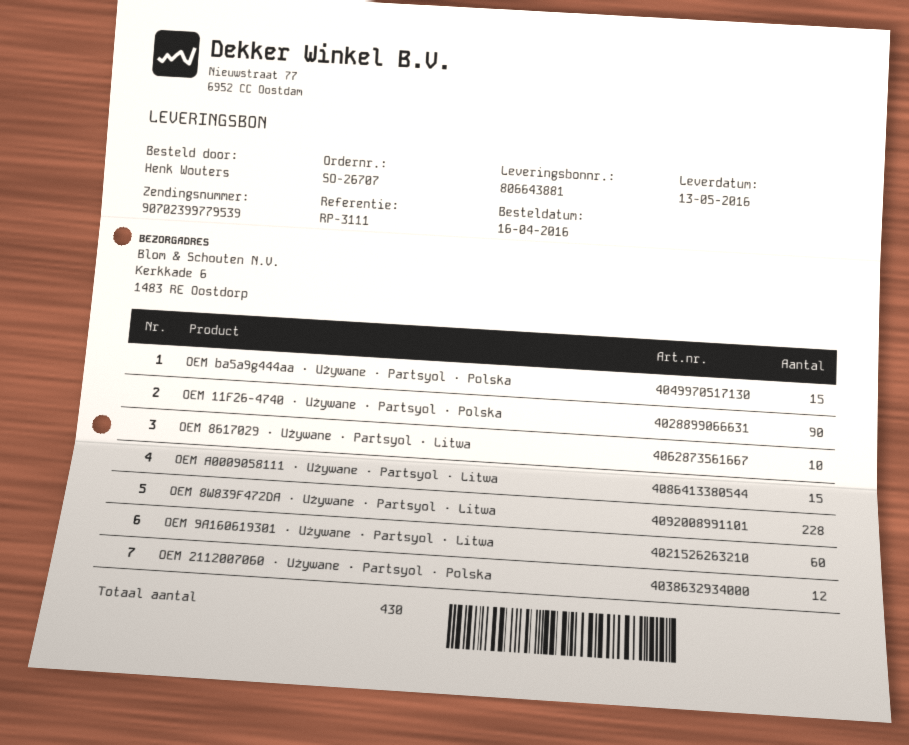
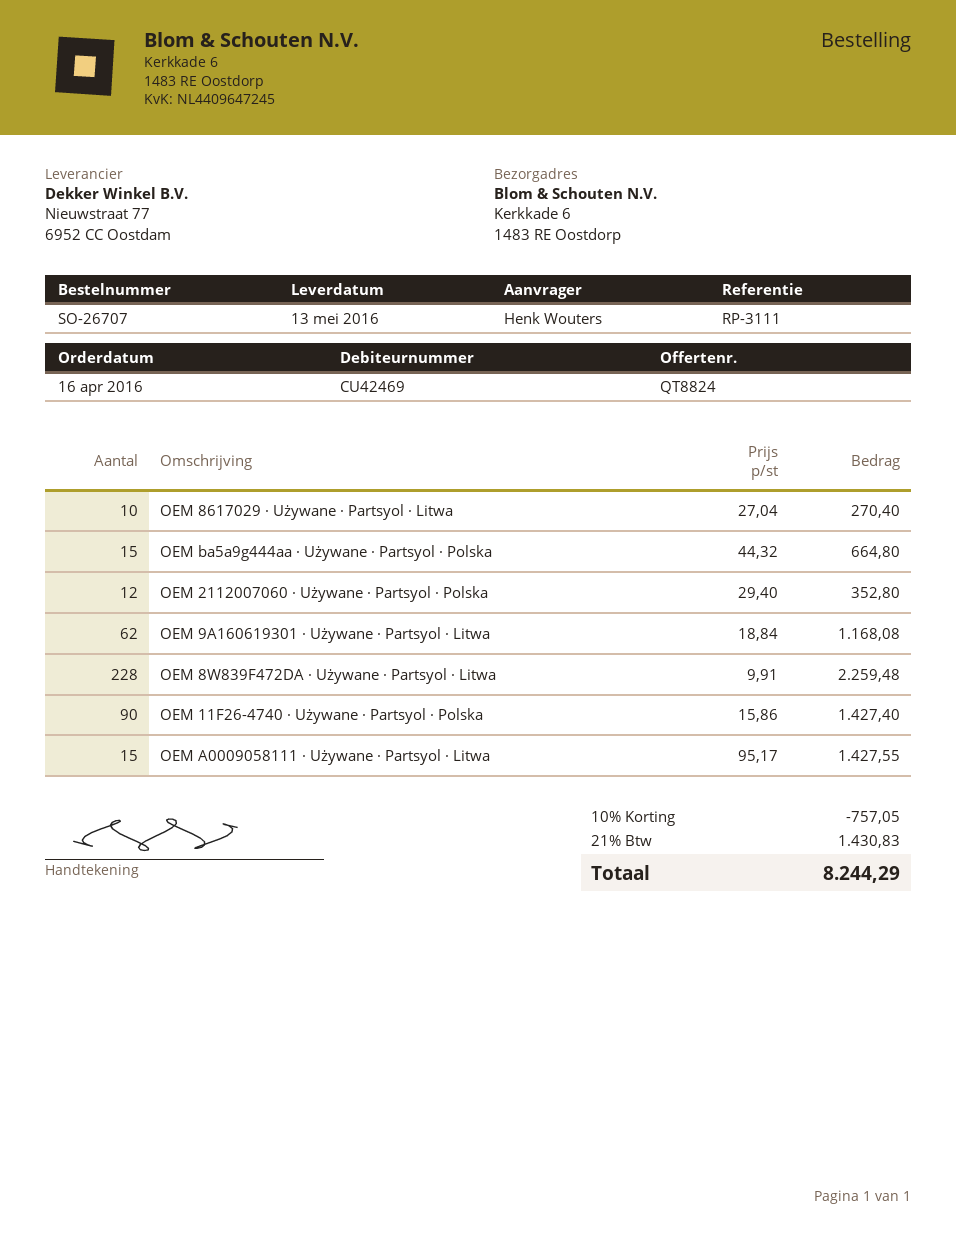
OEM 9A160619301 · Używane · Partsyol · Litwa: 60 -> 62

